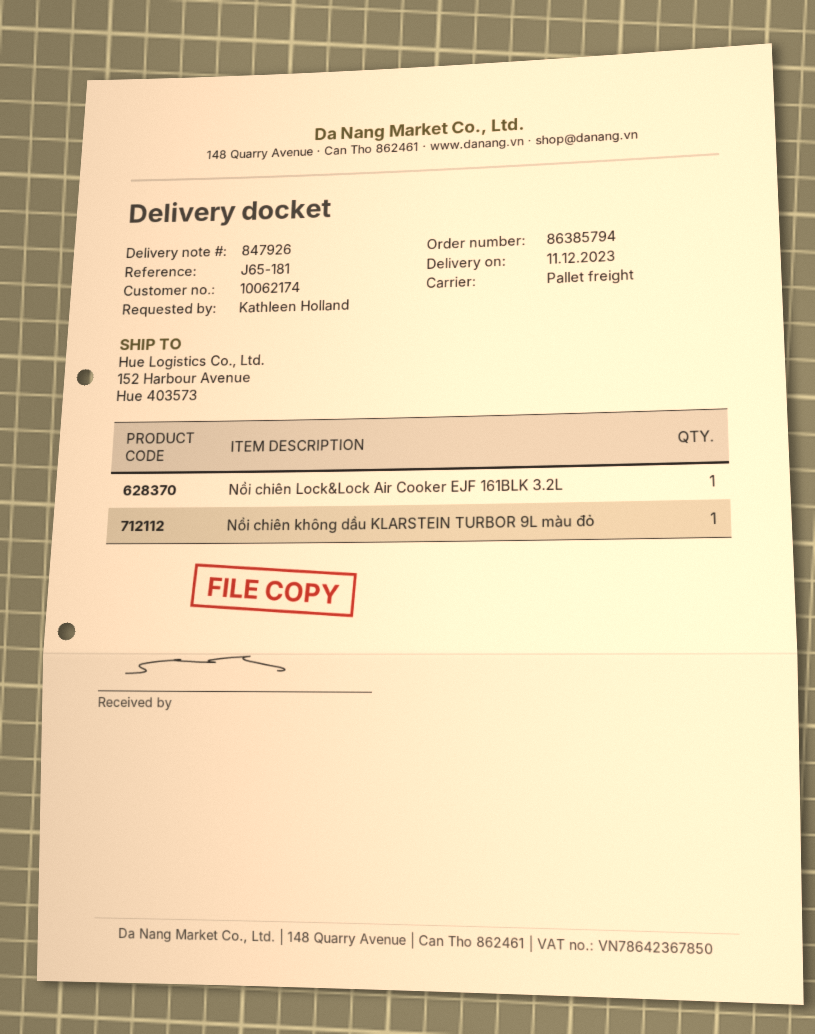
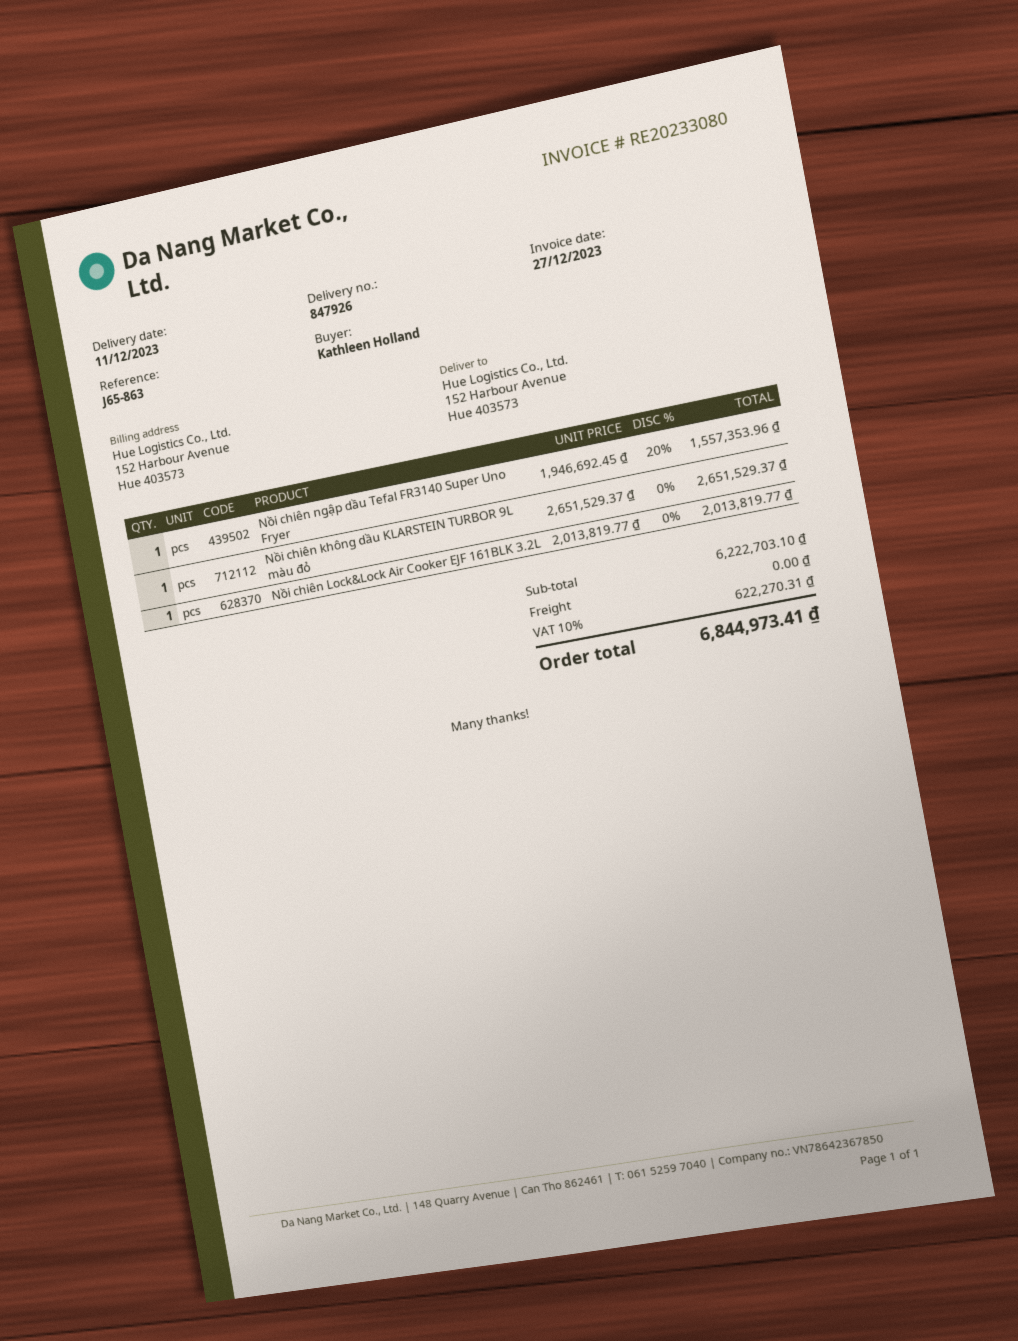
reference: J65-181 -> J65-863
Nồi chiên ngập dầu Tefal FR3140 Super Uno Fryer: none -> 1

